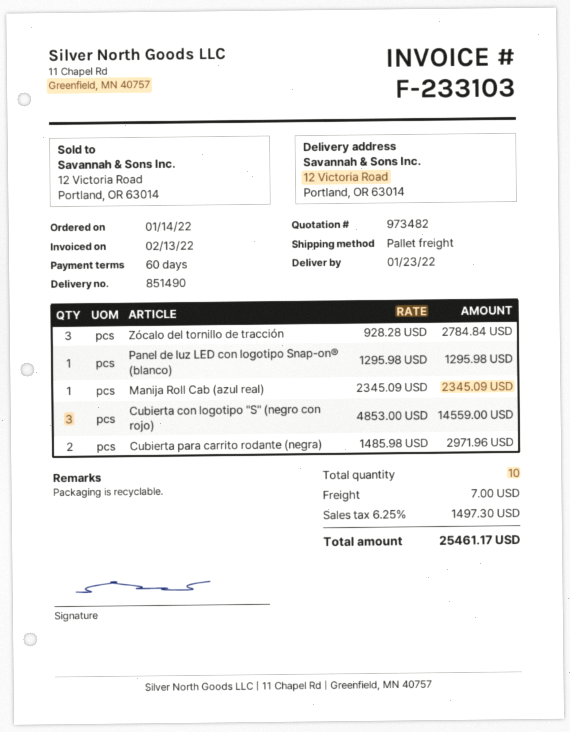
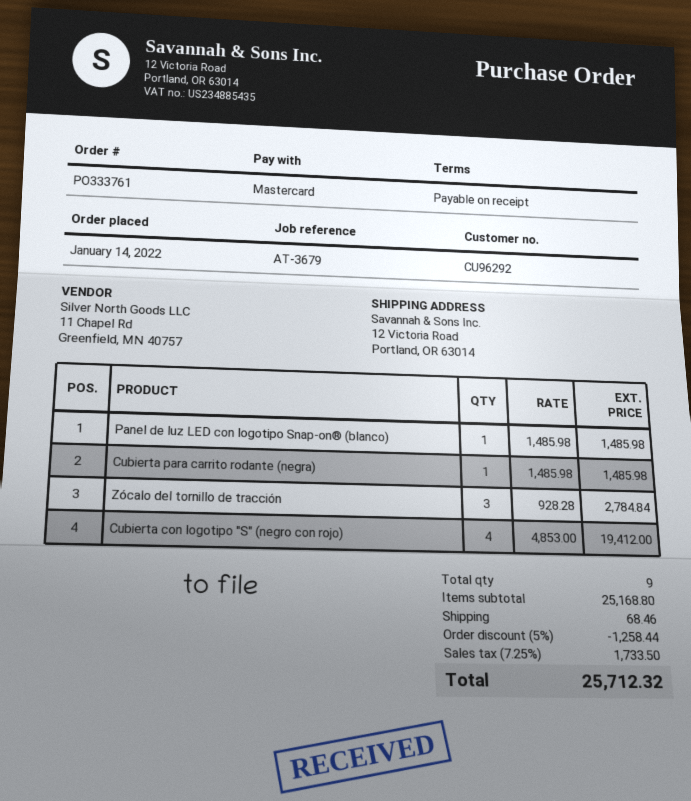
payment terms: 60 days -> on receipt
Panel de luz LED con logotipo Snap-on® (blanco): 1 x 1295.98 = 1295.98 -> 1 x 1485.98 = 1485.98
Manija Roll Cab (azul real): 1 x 2345.09 = 2345.09 -> none
Cubierta con logotipo "S" (negro con rojo): 3 x 4853.00 = 14559.00 -> 4 x 4853.00 = 19412.00
Cubierta para carrito rodante (negra): 2 x 1485.98 = 2971.96 -> 1 x 1485.98 = 1485.98
total quantity: 10 -> 9
discount: none -> 5% = 1258.44
shipping: 7.00 -> 68.46
tax: 6.25% = 1497.30 -> 7.25% = 1733.50
total: 25461.17 -> 25712.32

